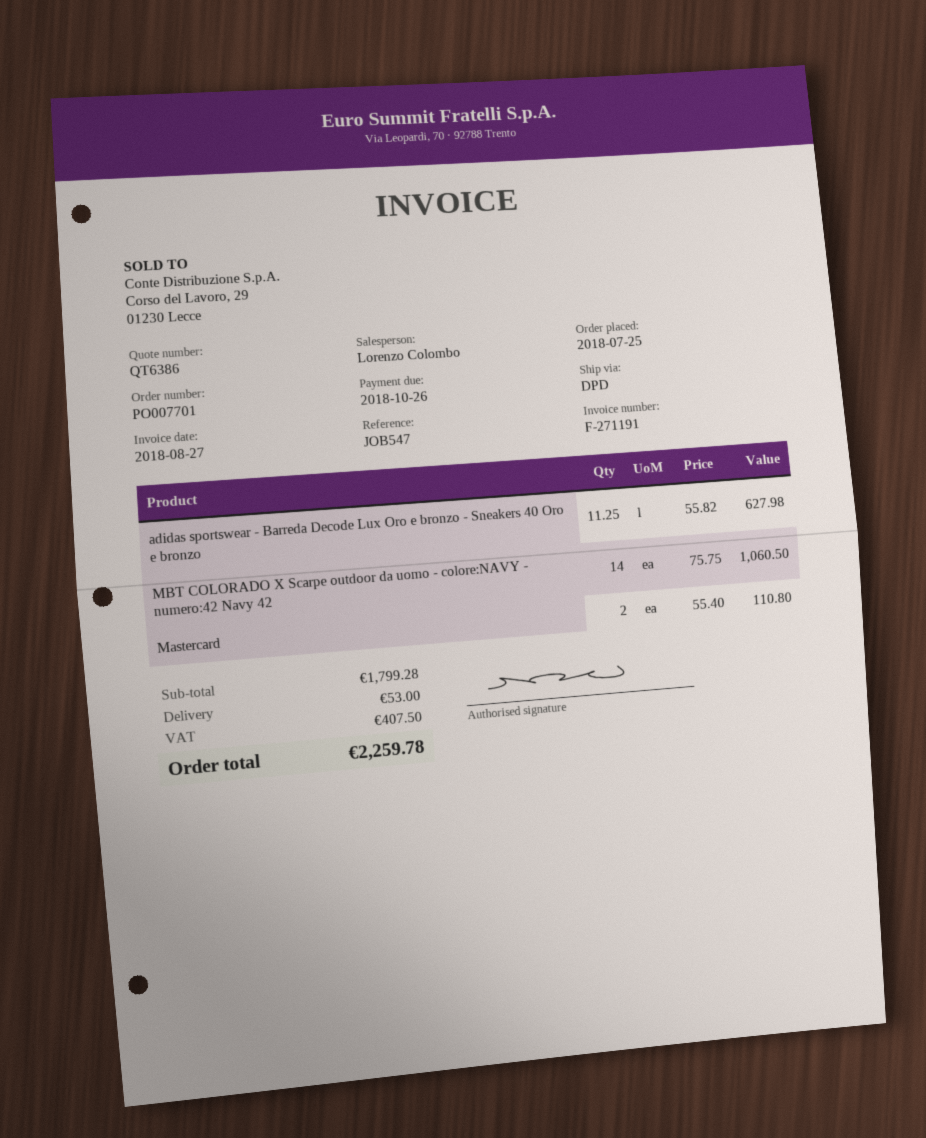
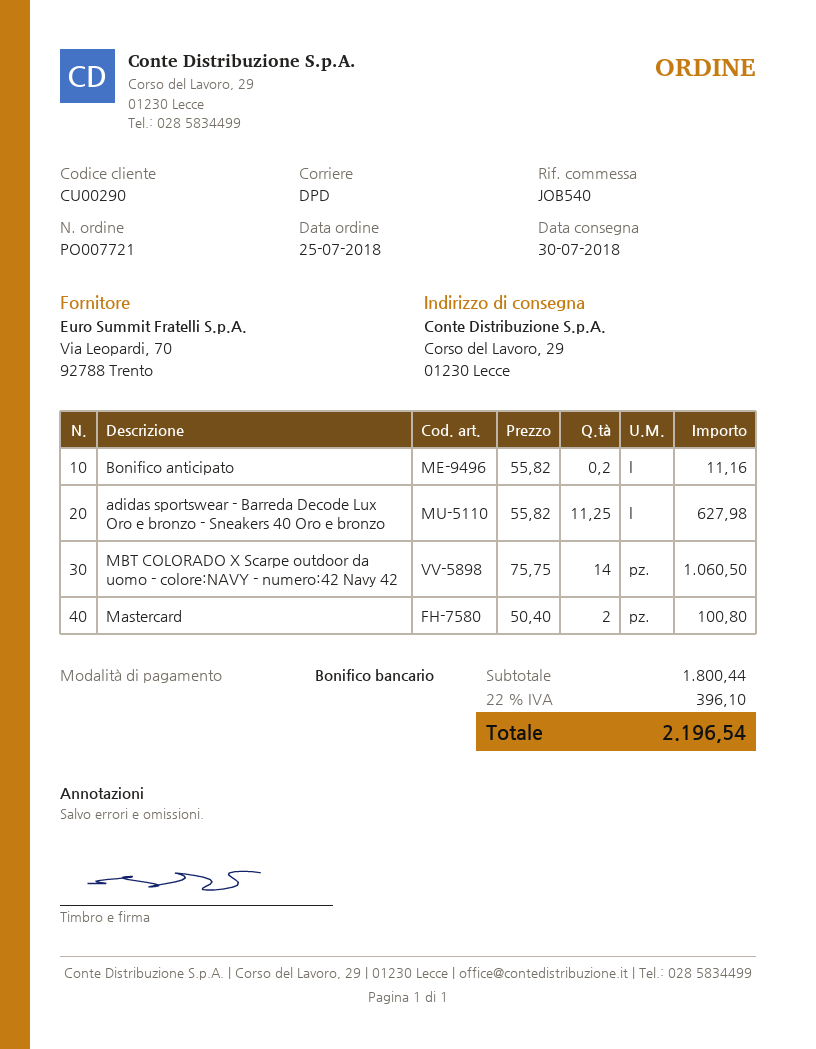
order number: PO007701 -> PO007721
reference: JOB547 -> JOB540
Mastercard: 2 x 55.40 = 110.80 -> 2 x 50.40 = 100.80
Bonifico anticipato: none -> 0.2 x 55.82 = 11.16
subtotal: 1799.28 -> 1800.44
shipping: 53.00 -> none
tax: 407.50 -> 396.10
total: 2259.78 -> 2196.54

